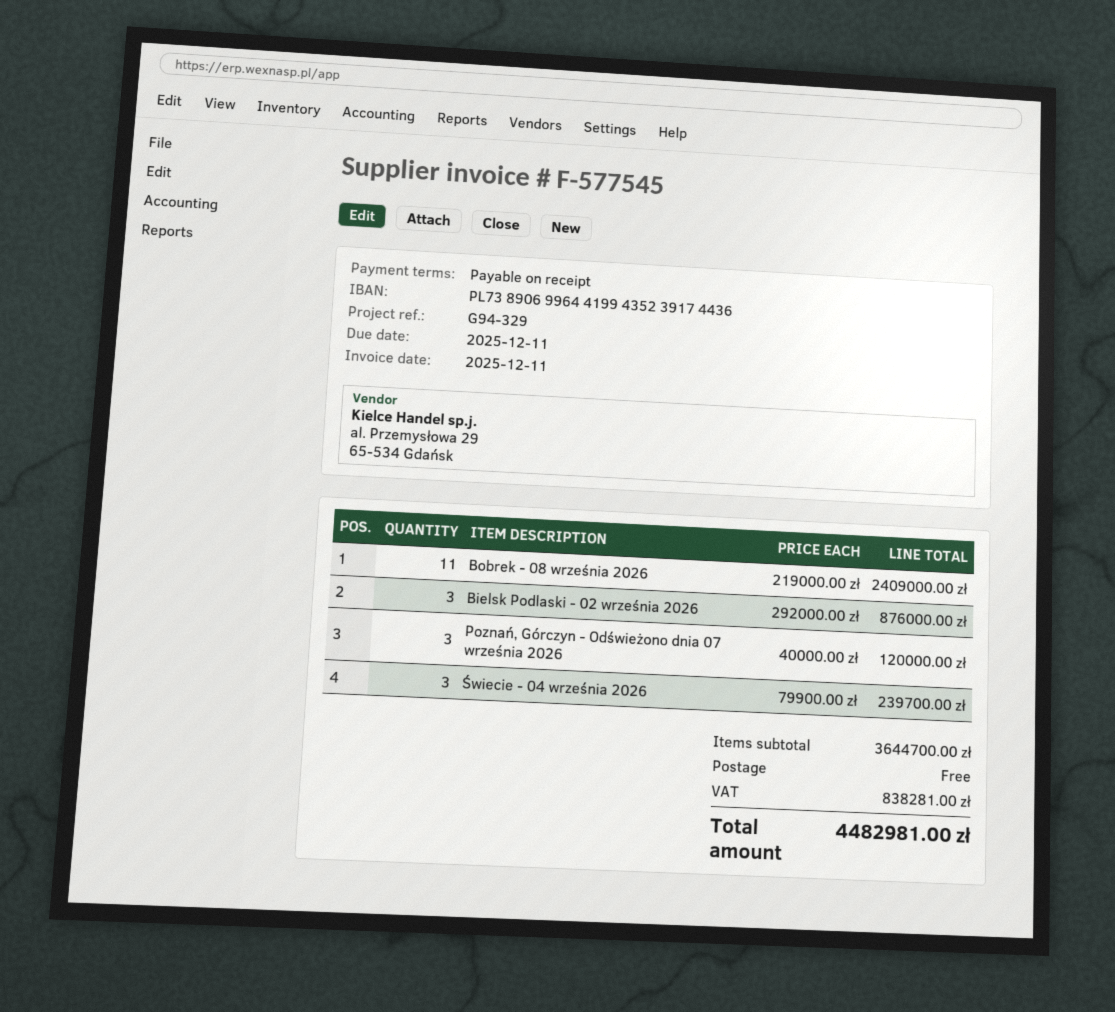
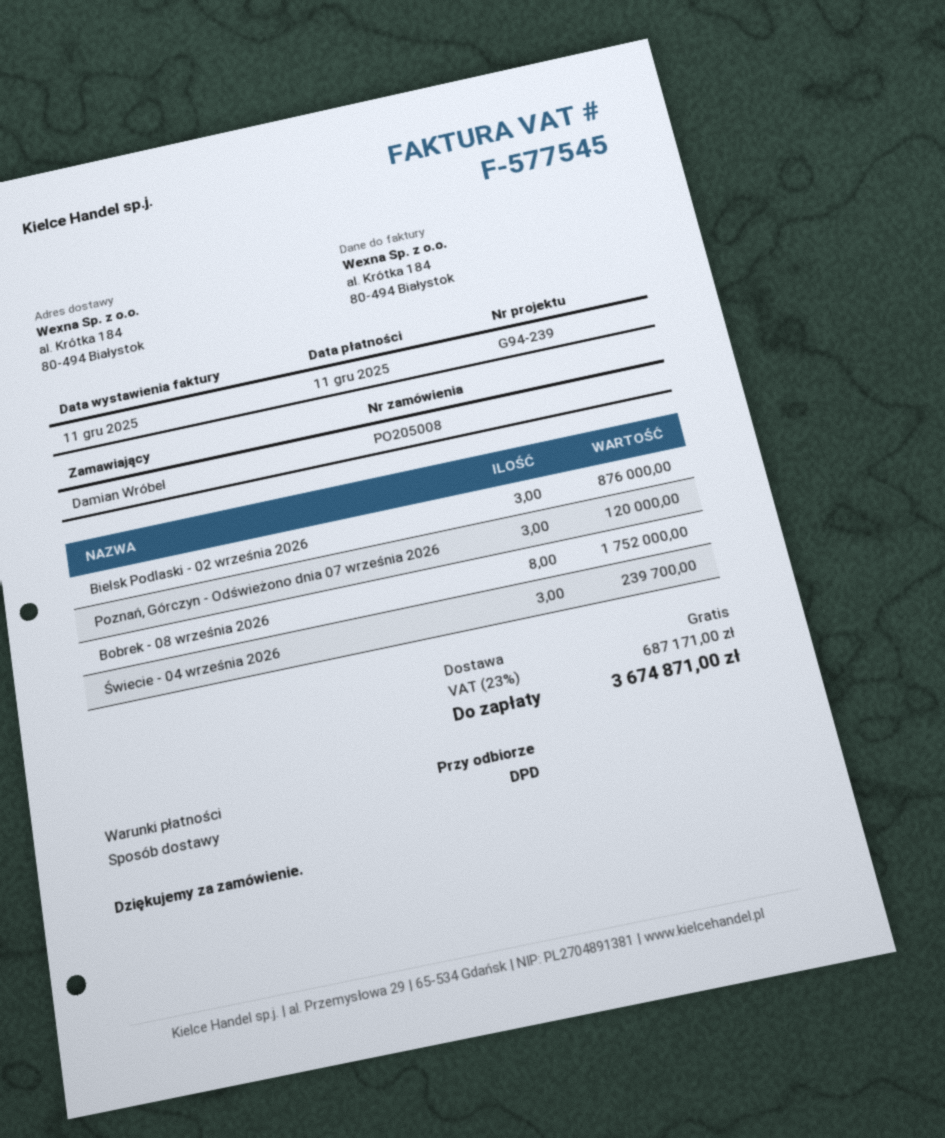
reference: G94-329 -> G94-239
Bobrek - 08 września 2026: 11 for 2409000.00 -> 8 for 1752000.00
tax: 838281.00 -> 687171.00
total: 4482981.00 -> 3674871.00

